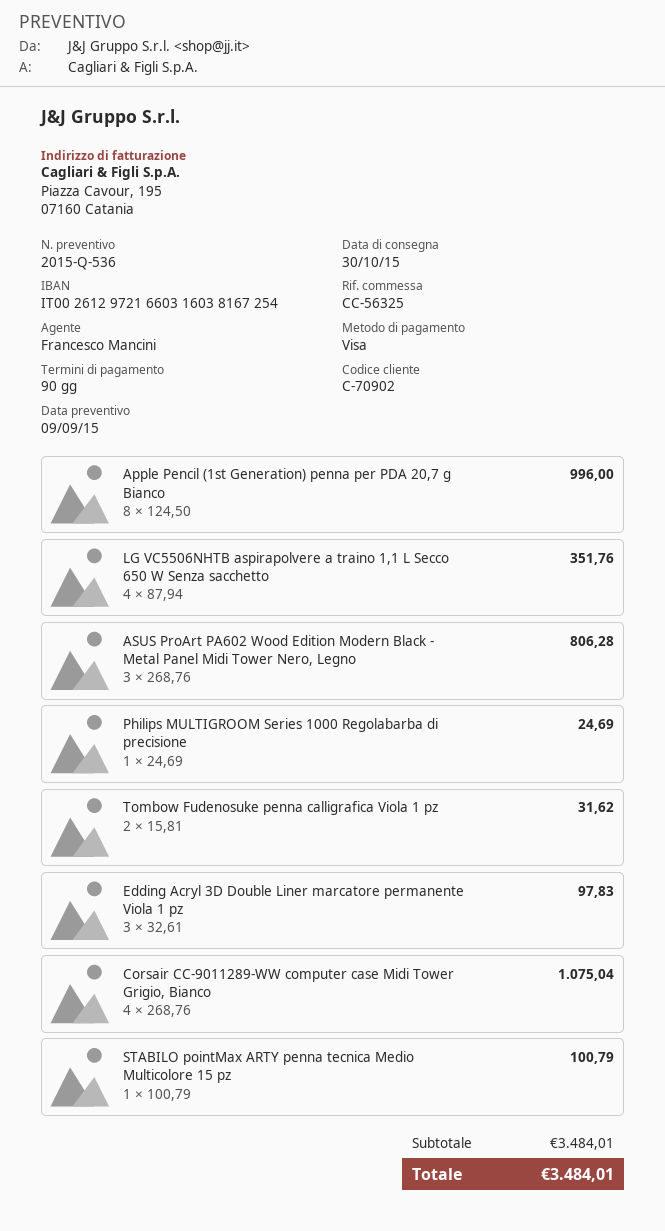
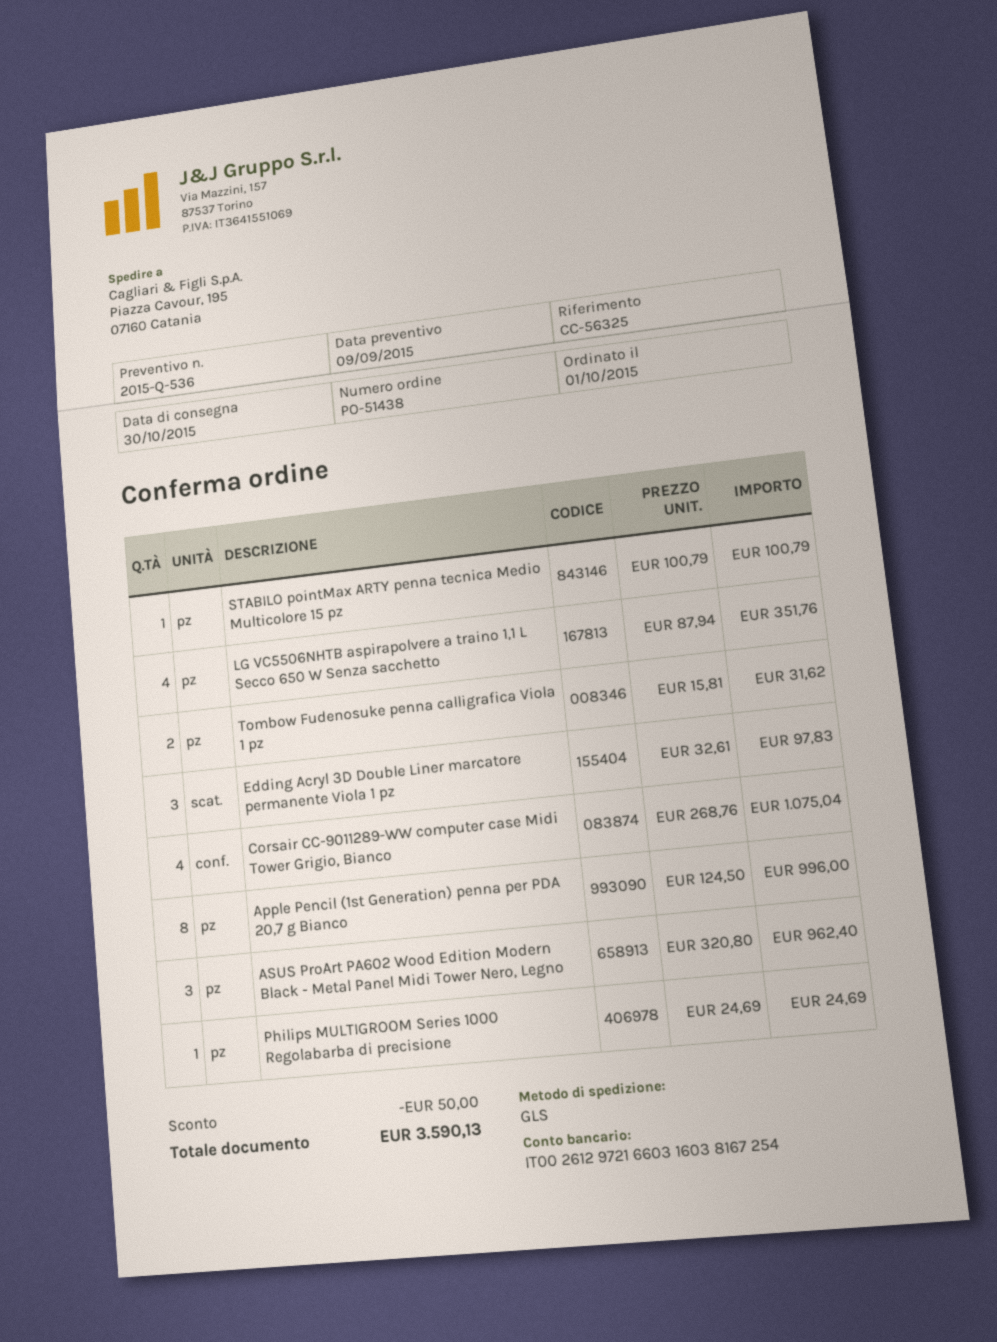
ASUS ProArt PA602 Wood Edition Modern Black - Metal Panel Midi Tower Nero, Legno: 3 x 268.76 = 806.28 -> 3 x 320.80 = 962.40
discount: none -> 50.00
total: 3484.01 -> 3590.13

